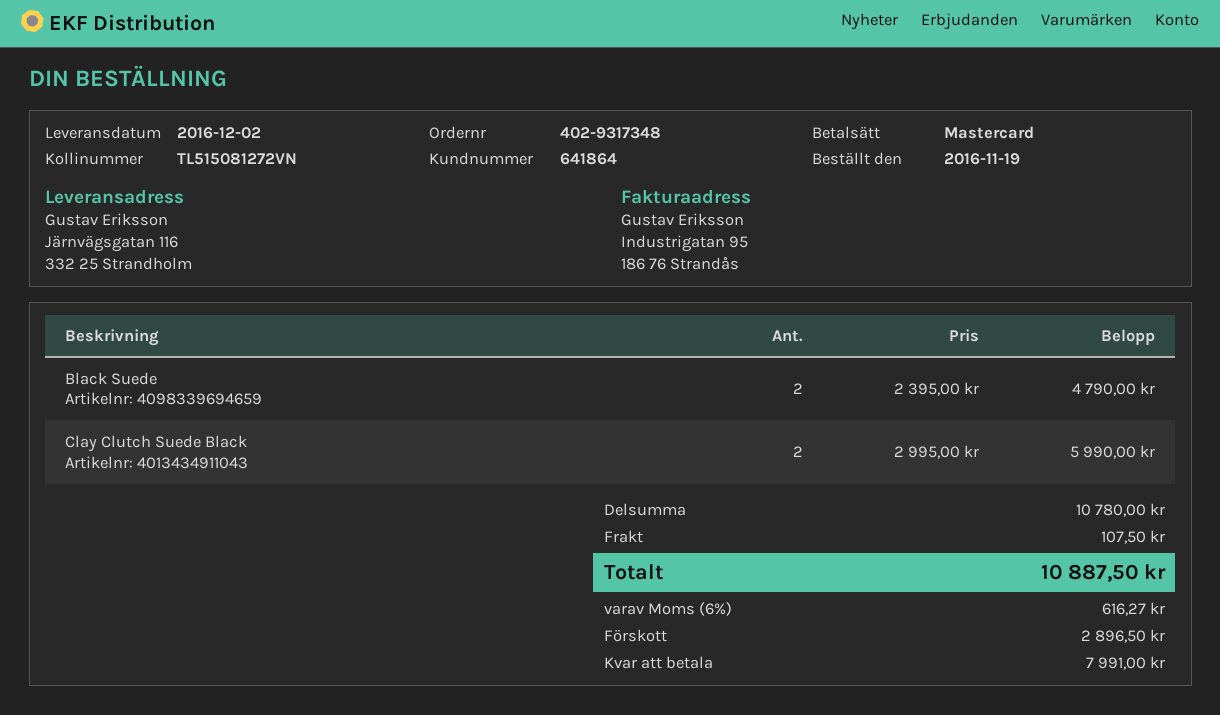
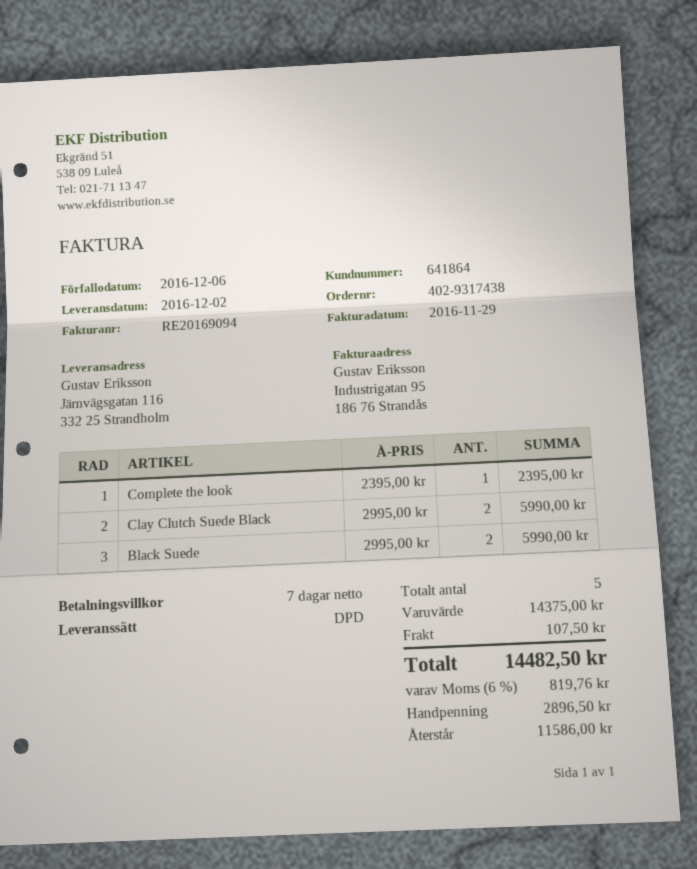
order number: 402-9317348 -> 402-9317438
Black Suede: 2 x 2395.00 = 4790.00 -> 2 x 2995.00 = 5990.00
Complete the look: none -> 1 x 2395.00 = 2395.00
subtotal: 10780.00 -> 14375.00
tax: 6% = 616.27 -> 6% = 819.76
total: 10887.50 -> 14482.50
balance: 7991.00 -> 11586.00

